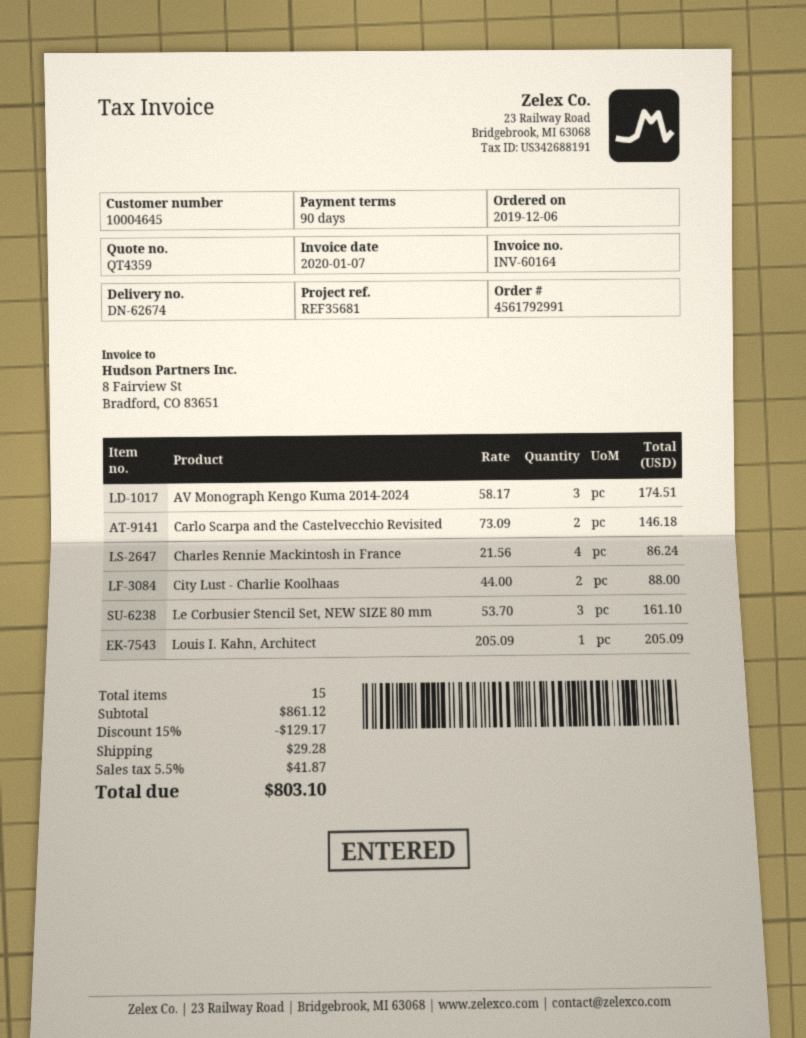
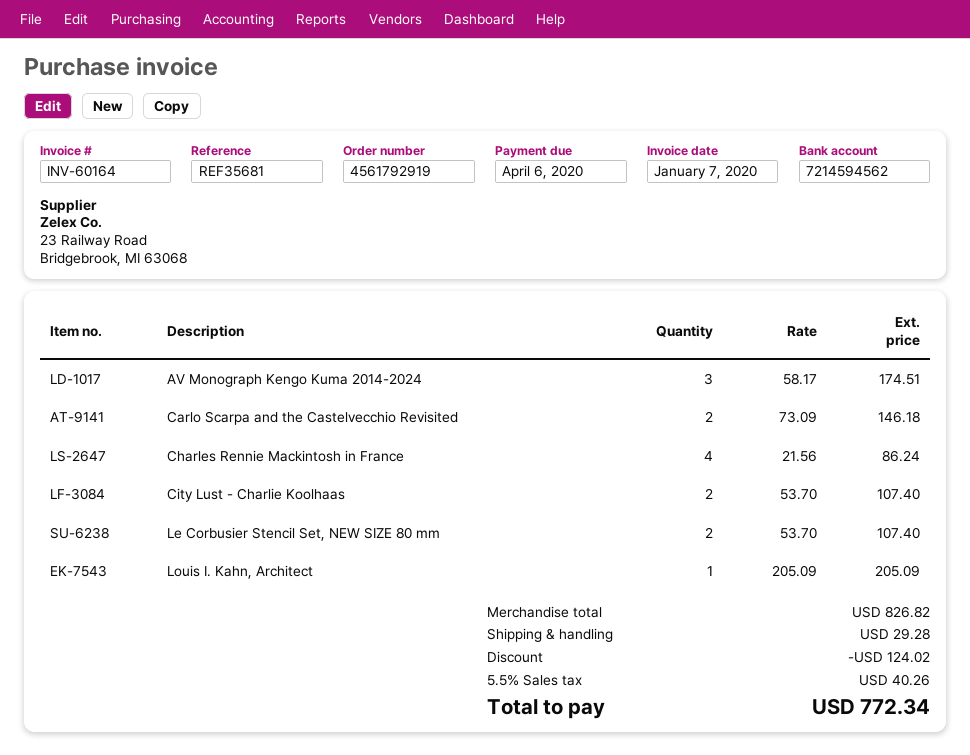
order number: 4561792991 -> 4561792919
City Lust - Charlie Koolhaas: 2 x 44.00 = 88.00 -> 2 x 53.70 = 107.40
Le Corbusier Stencil Set, NEW SIZE 80 mm: 3 x 53.70 = 161.10 -> 2 x 53.70 = 107.40
subtotal: 861.12 -> 826.82
discount: 129.17 -> 124.02
tax: 5.5% = 41.87 -> 5.5% = 40.26
total: 803.10 -> 772.34

